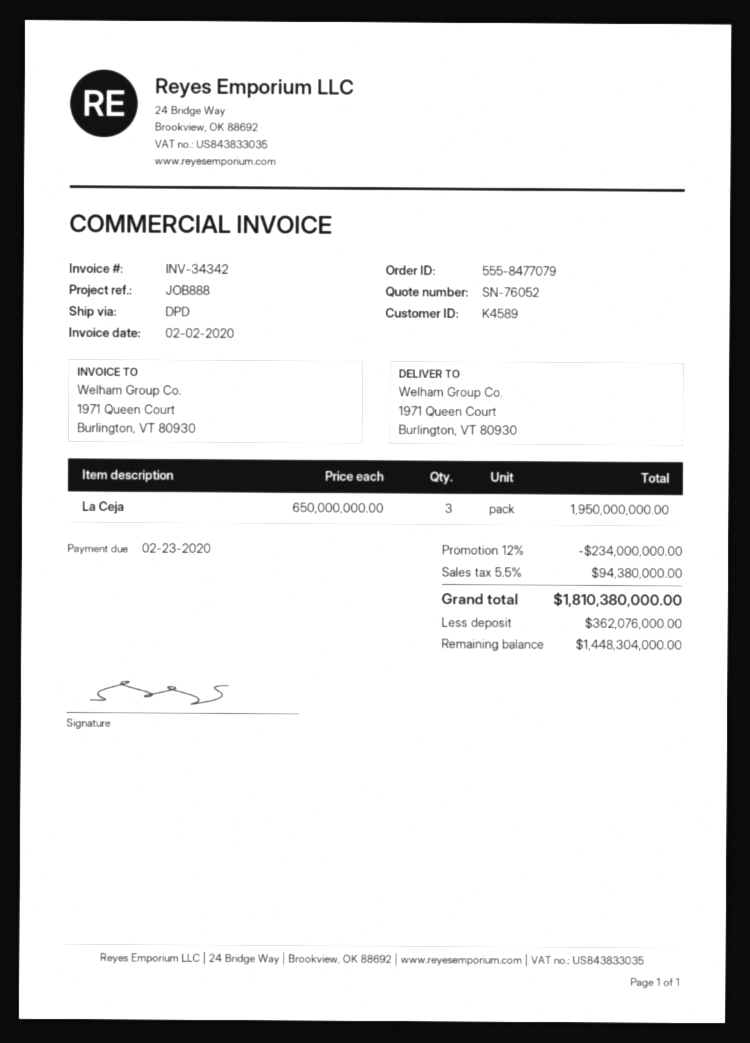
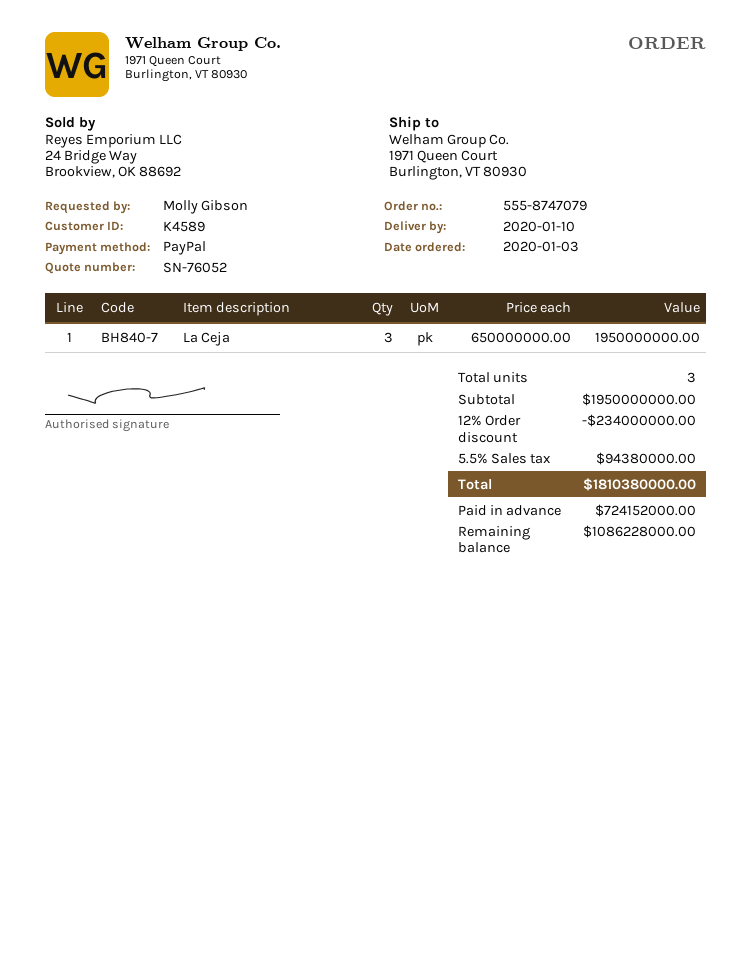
order number: 555-8477079 -> 555-8747079
deposit: 362076000.00 -> 724152000.00
balance: 1448304000.00 -> 1086228000.00

